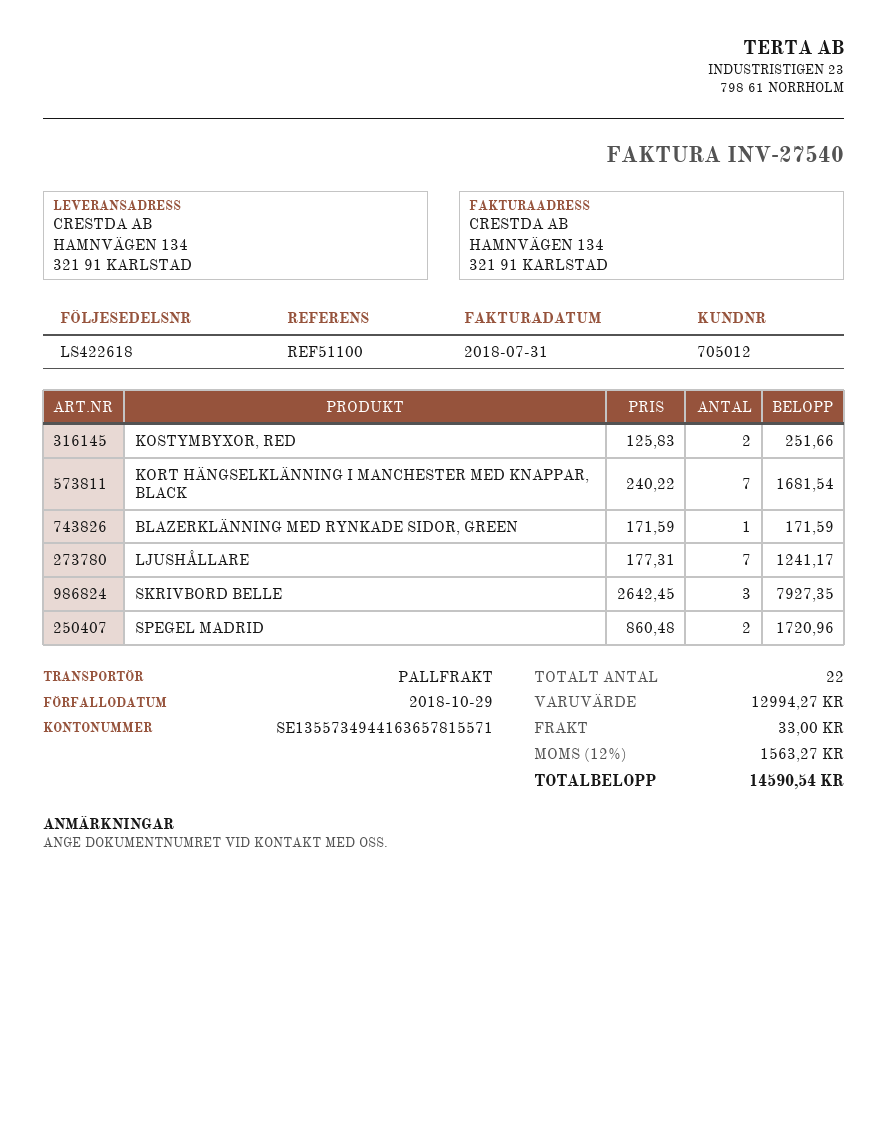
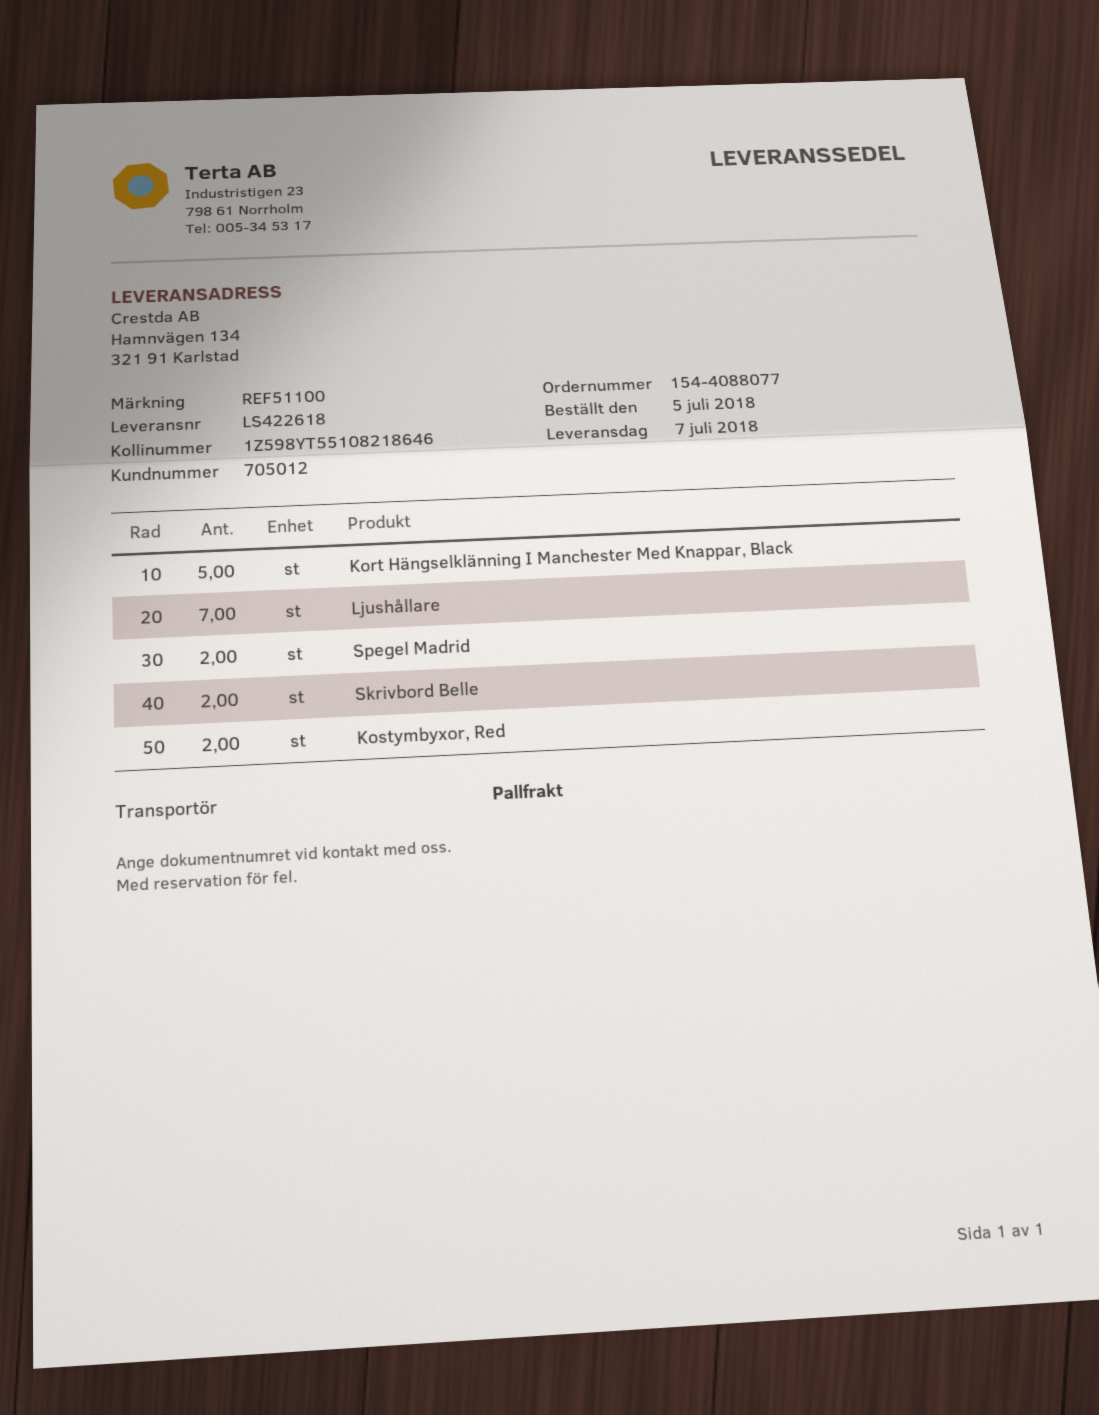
KORT HÄNGSELKLÄNNING I MANCHESTER MED KNAPPAR, BLACK: 7 -> 5
BLAZERKLÄNNING MED RYNKADE SIDOR, GREEN: 1 -> none
SKRIVBORD BELLE: 3 -> 2

